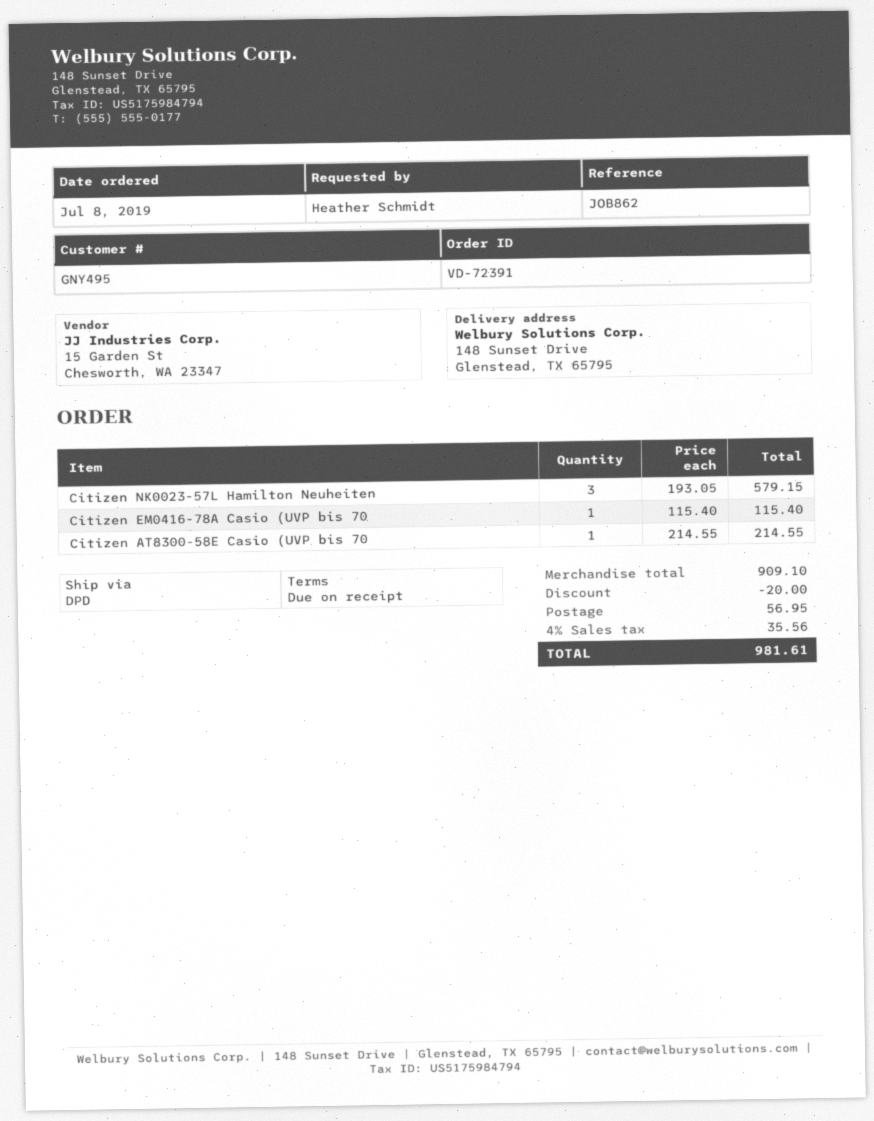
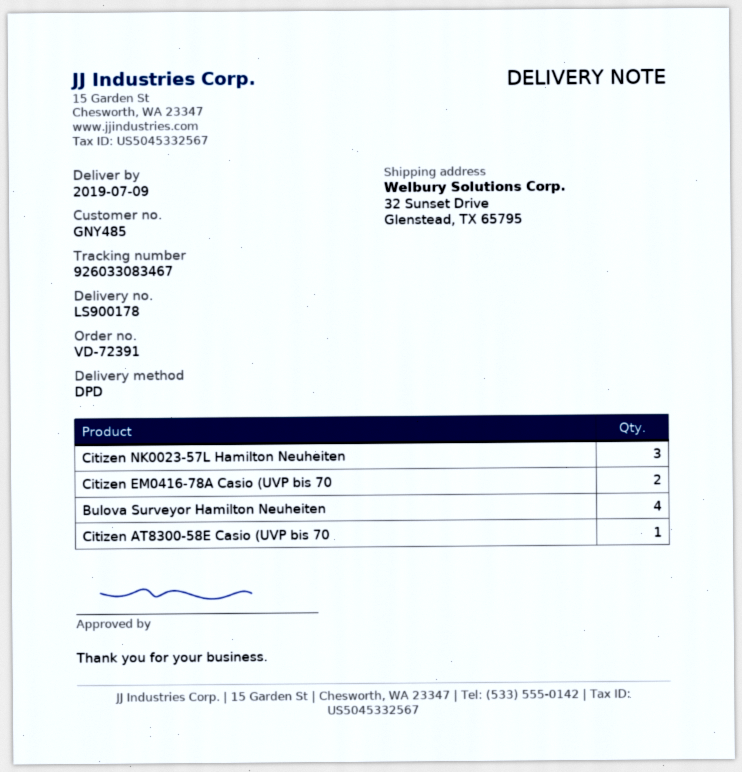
customer number: GNY495 -> GNY485
ship to: 148 Sunset Drive, Glenstead, TX 65795 -> 32 Sunset Drive, Glenstead, TX 65795
Citizen EM0416-78A Casio (UVP bis 70: 1 -> 2
Bulova Surveyor Hamilton Neuheiten: none -> 4

